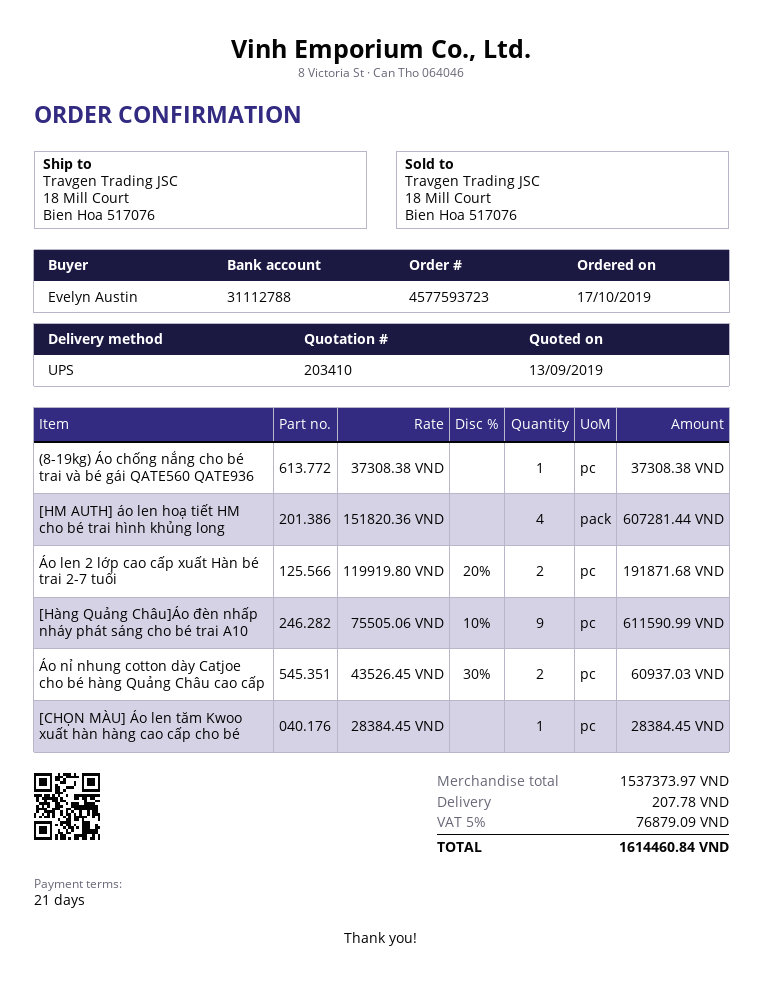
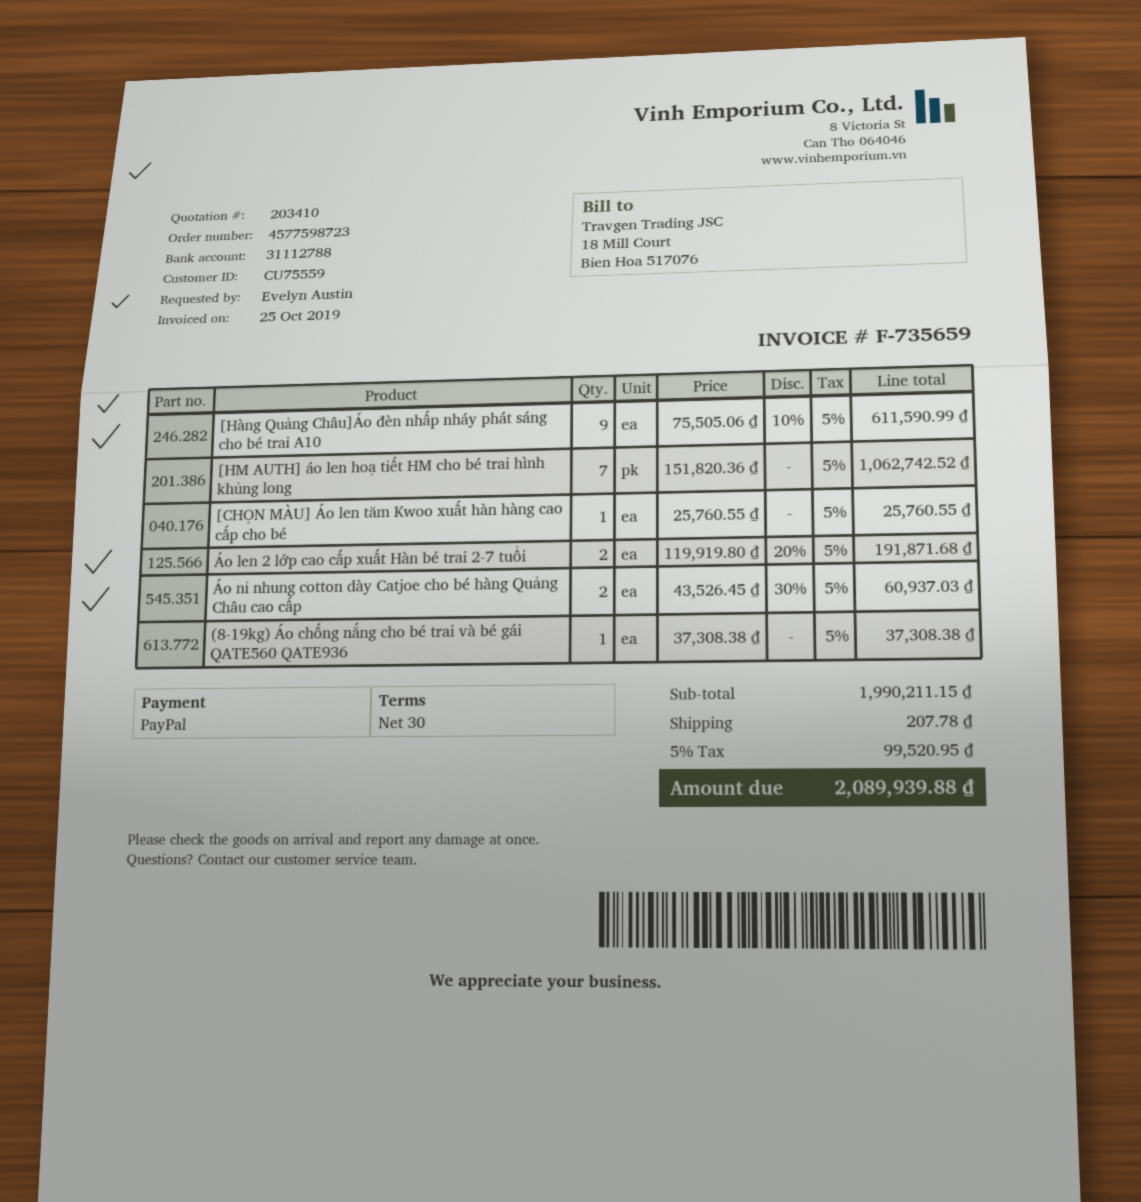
order number: 4577593723 -> 4577598723
payment terms: 21 days -> 30 days
[HM AUTH] áo len hoạ tiết HM cho bé trai hình khủng long: 4 x 151820.36 = 607281.44 -> 7 x 151820.36 = 1062742.52
[CHỌN MÀU] Áo len tăm Kwoo xuất hàn hàng cao cấp cho bé: 1 x 28384.45 = 28384.45 -> 1 x 25760.55 = 25760.55
subtotal: 1537373.97 -> 1990211.15
tax: 5% = 76879.09 -> 5% = 99520.95
total: 1614460.84 -> 2089939.88

